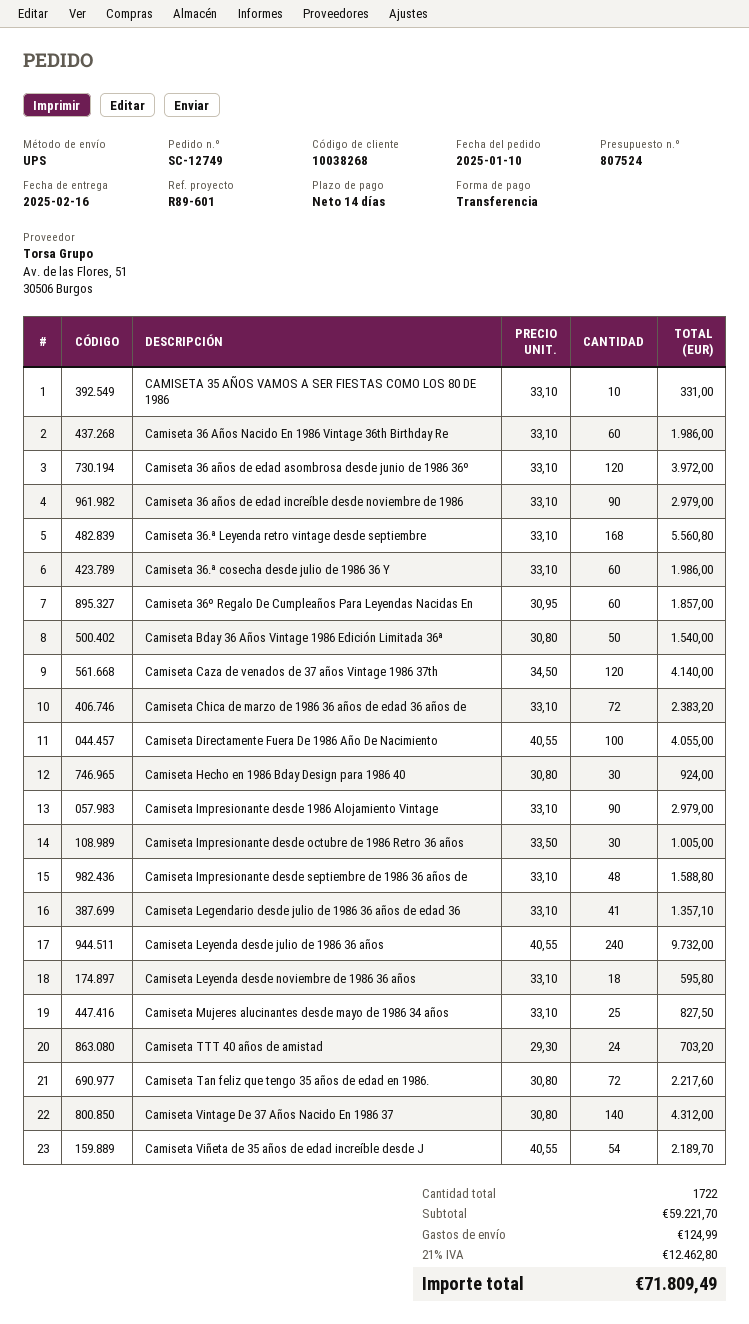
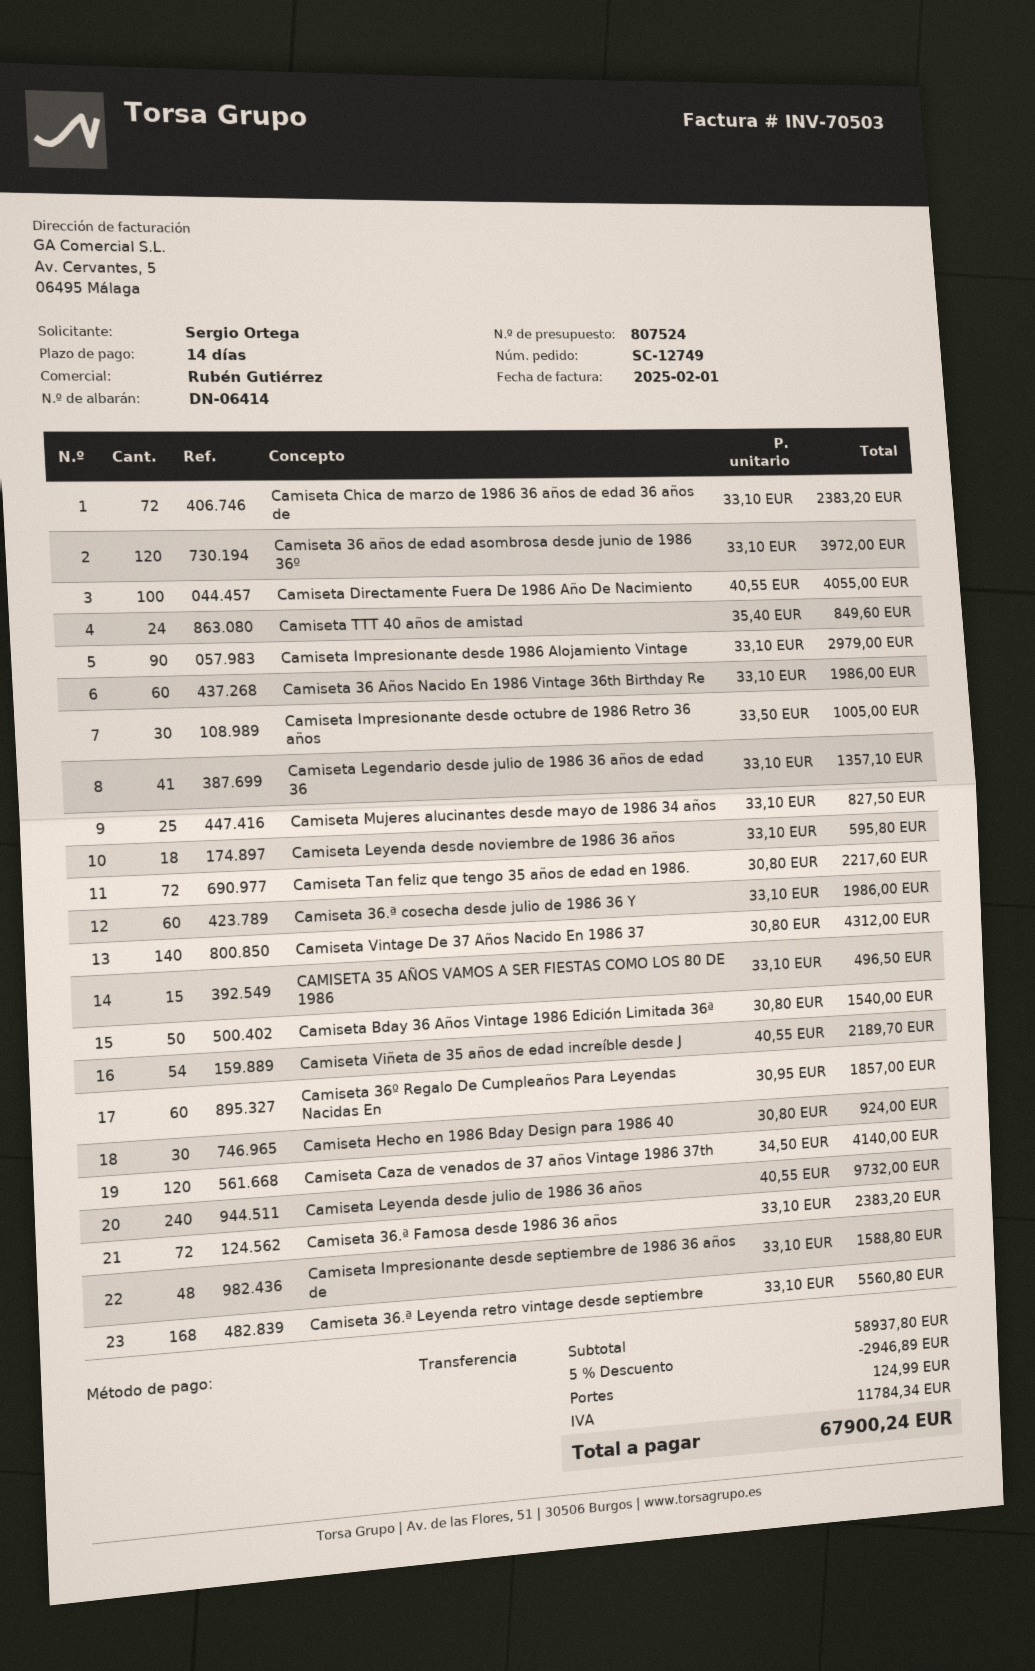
CAMISETA 35 AÑOS VAMOS A SER FIESTAS COMO LOS 80 DE 1986: 10 x 33.10 = 331.00 -> 15 x 33.10 = 496.50
Camiseta 36 años de edad increíble desde noviembre de 1986: 90 x 33.10 = 2979.00 -> none
Camiseta TTT 40 años de amistad: 24 x 29.30 = 703.20 -> 24 x 35.40 = 849.60
Camiseta 36.ª Famosa desde 1986 36 años: none -> 72 x 33.10 = 2383.20
subtotal: 59221.70 -> 58937.80
discount: none -> 5% = 2946.89
tax: 12462.80 -> 11784.34
total: 71809.49 -> 67900.24

